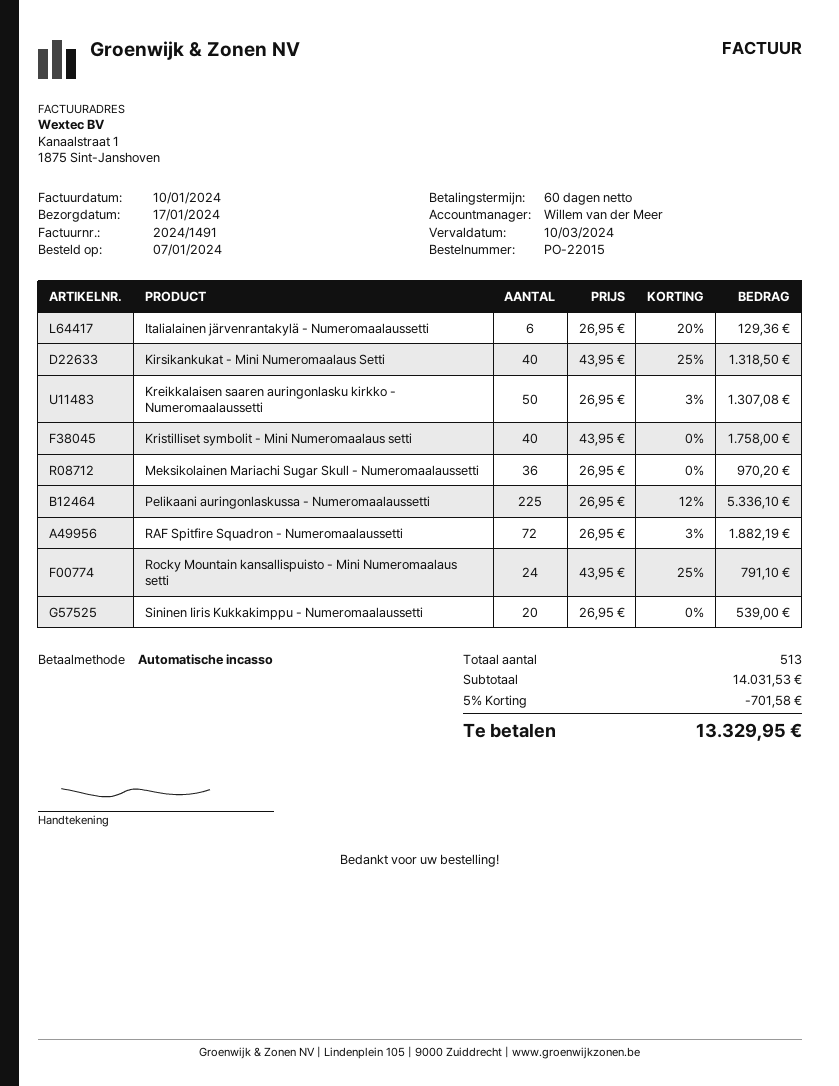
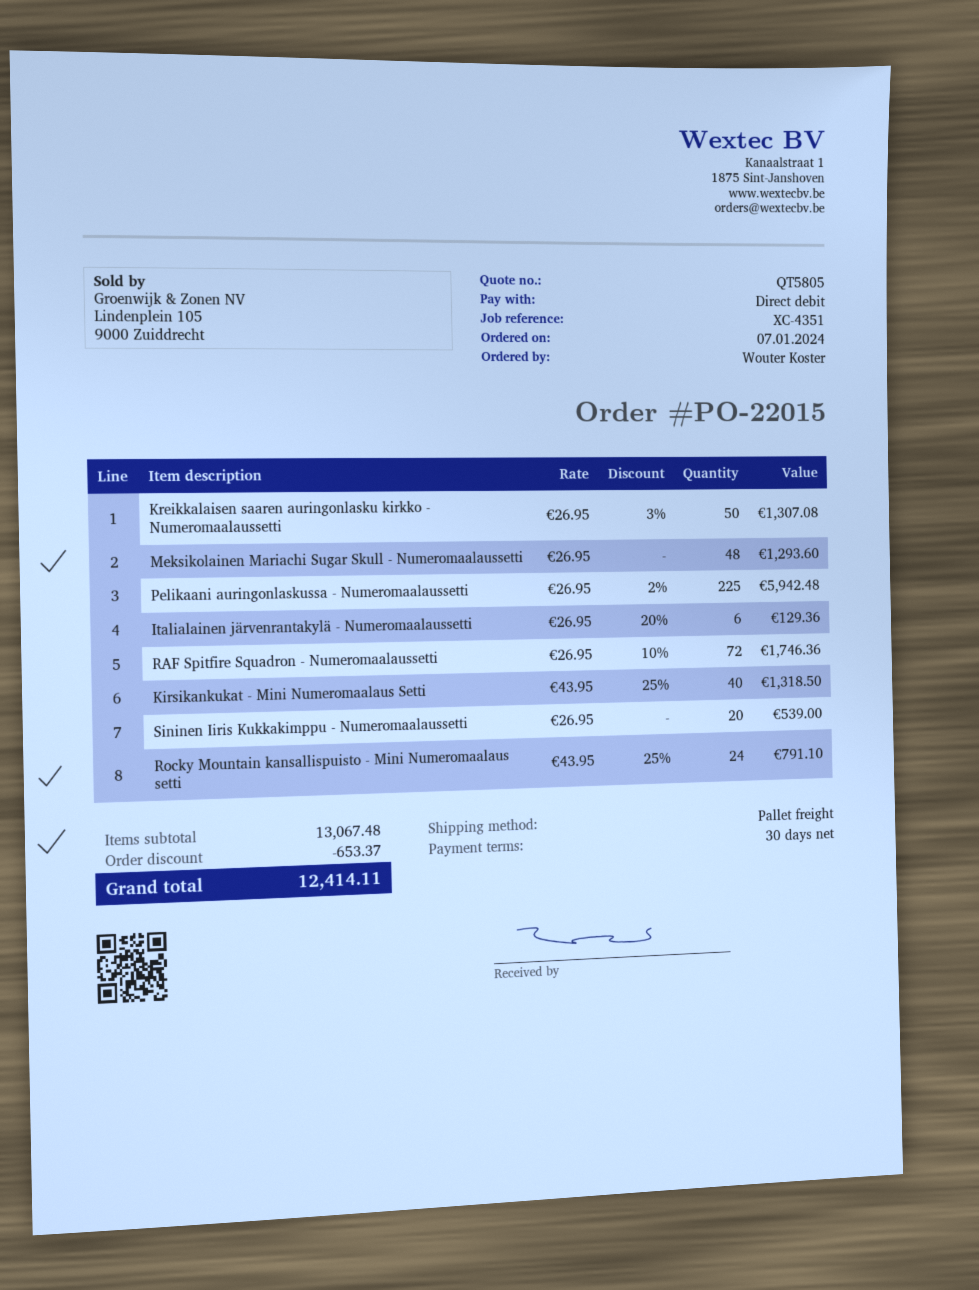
payment terms: 60 days -> 30 days
Kristilliset symbolit - Mini Numeromaalaus setti: 40 x 43.95 = 1758.00 -> none
Meksikolainen Mariachi Sugar Skull - Numeromaalaussetti: 36 x 26.95 = 970.20 -> 48 x 26.95 = 1293.60
Pelikaani auringonlaskussa - Numeromaalaussetti: 225 x 26.95 - 12% = 5336.10 -> 225 x 26.95 - 2% = 5942.48
RAF Spitfire Squadron - Numeromaalaussetti: 72 x 26.95 - 3% = 1882.19 -> 72 x 26.95 - 10% = 1746.36
subtotal: 14031.53 -> 13067.48
discount: 701.58 -> 653.37
total: 13329.95 -> 12414.11

